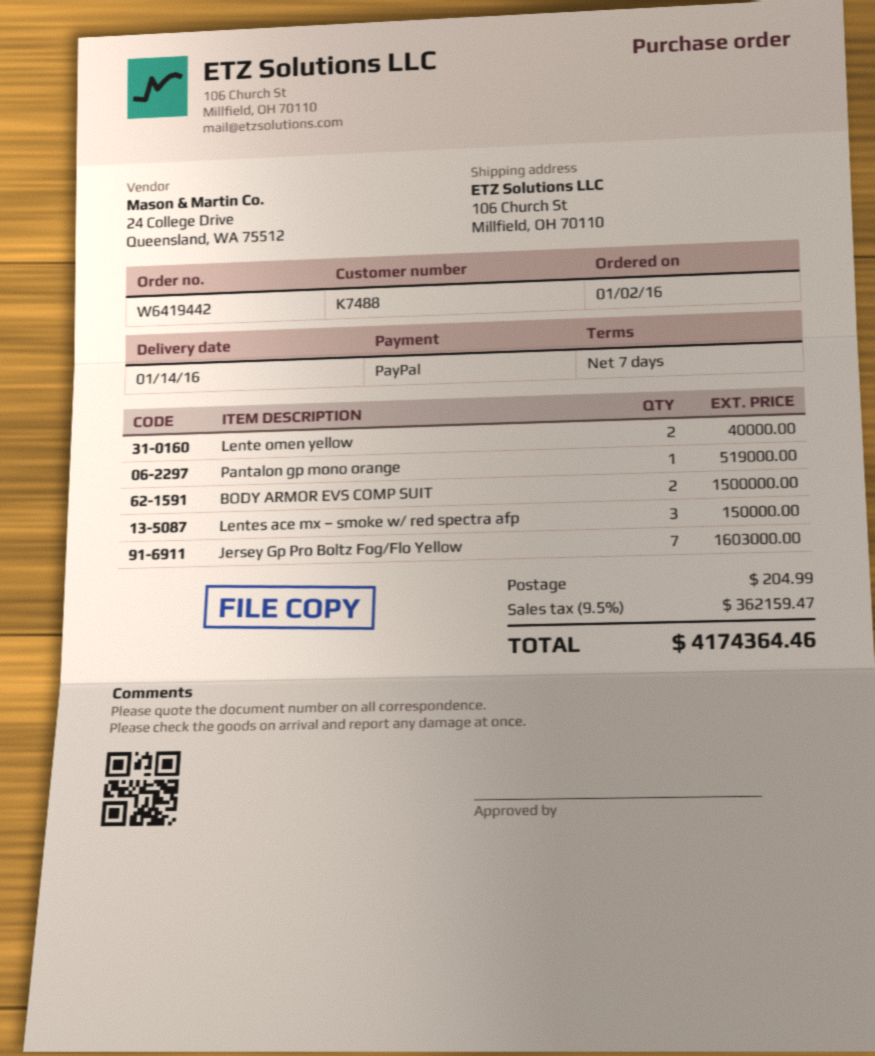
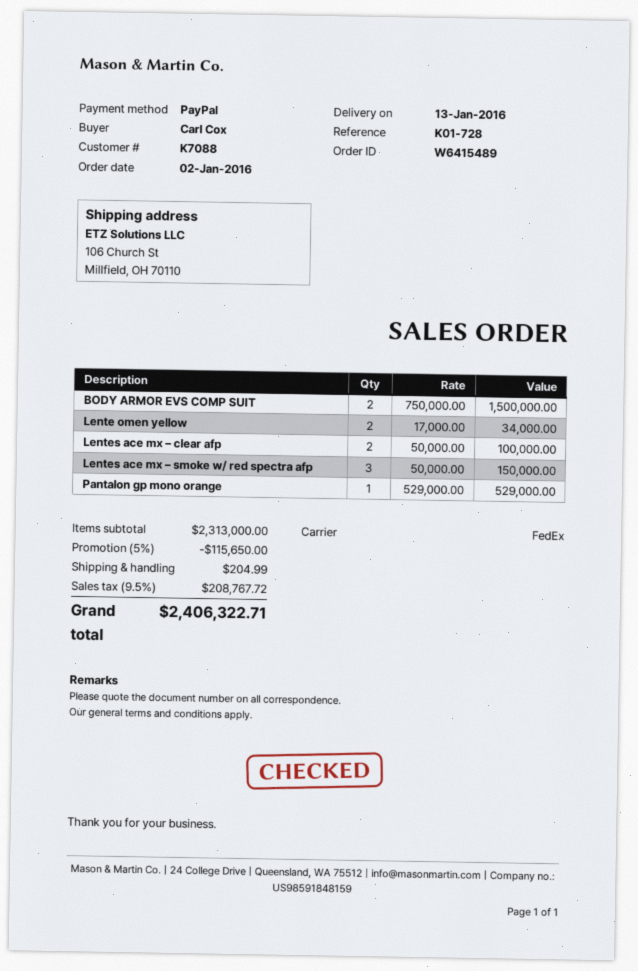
order number: W6419442 -> W6415489
delivery date: 2016-01-14 -> 2016-01-13
customer number: K7488 -> K7088
Lente omen yellow: 2 for 40000.00 -> 2 for 34000.00
Pantalon gp mono orange: 1 for 519000.00 -> 1 for 529000.00
Jersey Gp Pro Boltz Fog/Flo Yellow: 7 for 1603000.00 -> none
Lentes ace mx – clear afp: none -> 2 for 100000.00
discount: none -> 5% = 115650.00
tax: 9.5% = 362159.47 -> 9.5% = 208767.72
total: 4174364.46 -> 2406322.71

